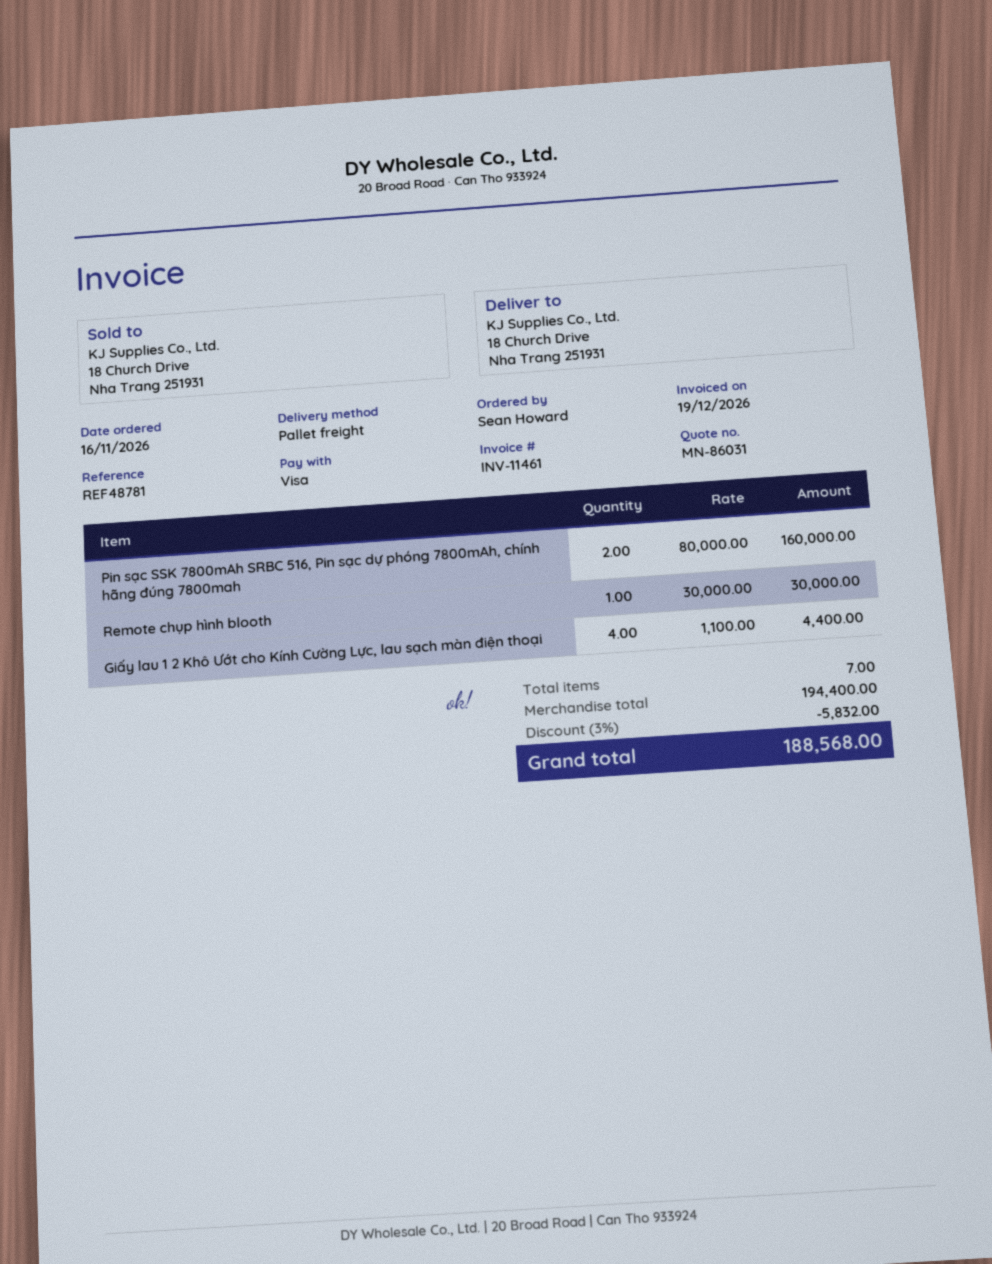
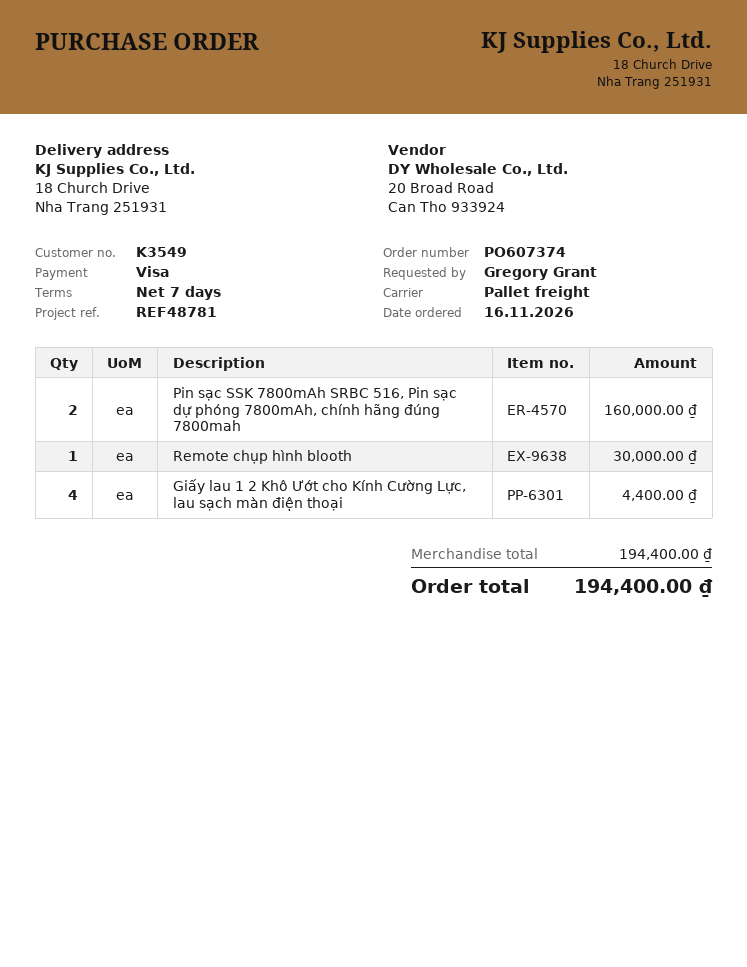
ordered by: Sean Howard -> Gregory Grant
discount: 3% = 5832.00 -> none
total: 188568.00 -> 194400.00

